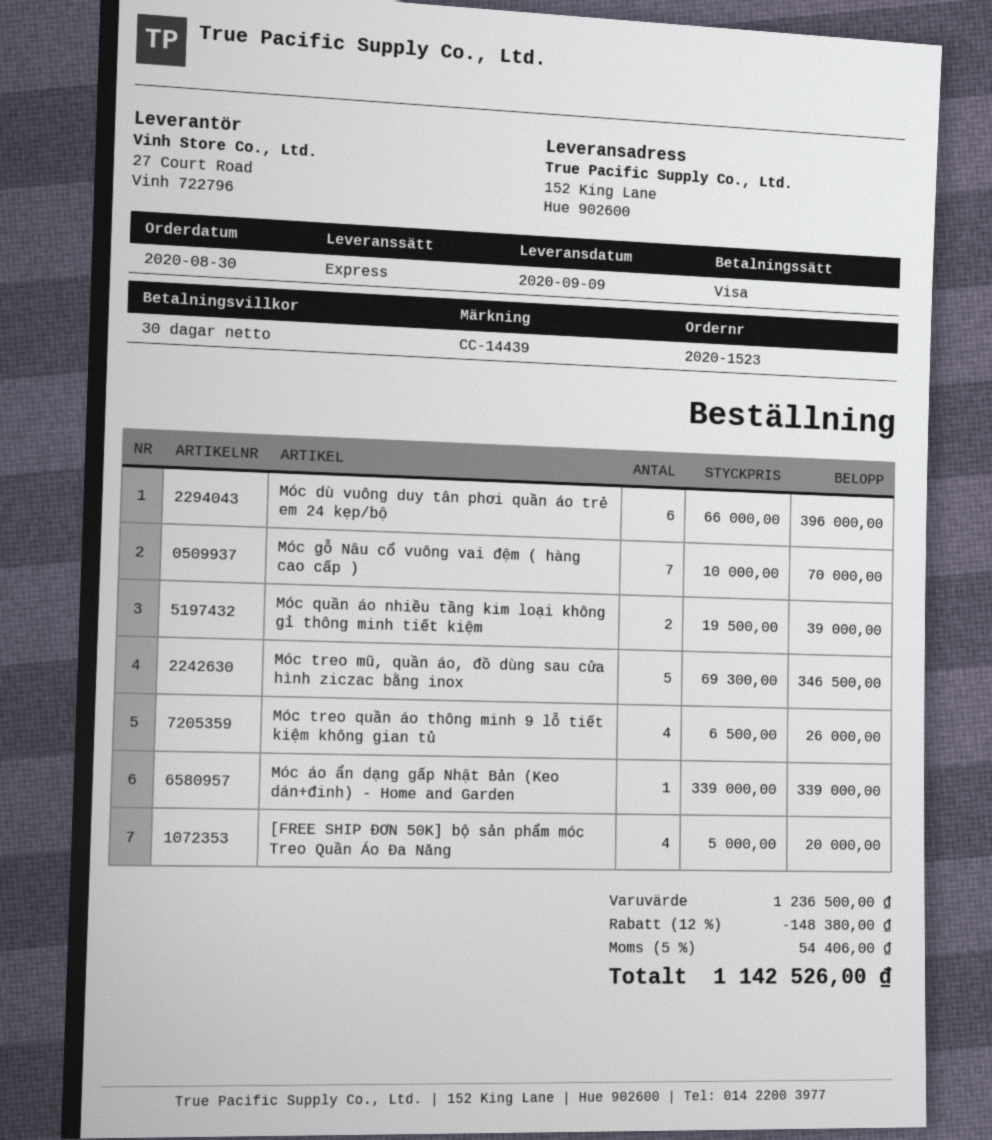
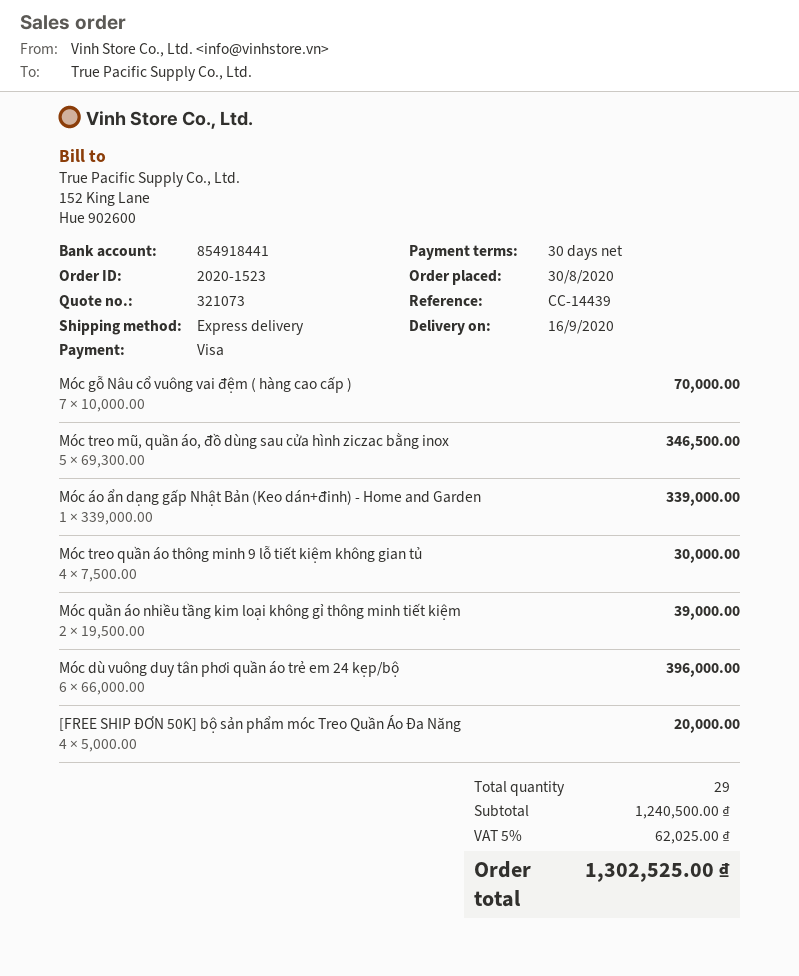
delivery date: 2020-09-09 -> 2020-09-16
Móc treo quần áo thông minh 9 lỗ tiết kiệm không gian tủ: 4 x 6500.00 = 26000.00 -> 4 x 7500.00 = 30000.00
subtotal: 1236500.00 -> 1240500.00
discount: 12% = 148380.00 -> none
tax: 5% = 54406.00 -> 5% = 62025.00
total: 1142526.00 -> 1302525.00

